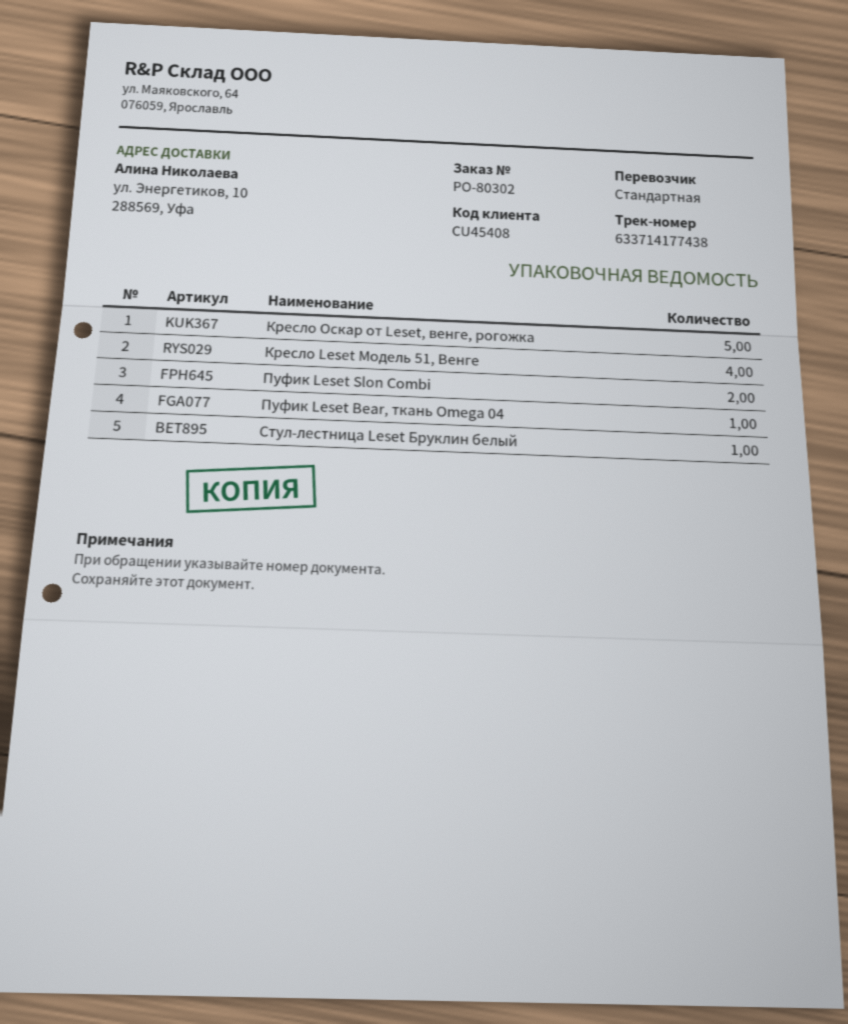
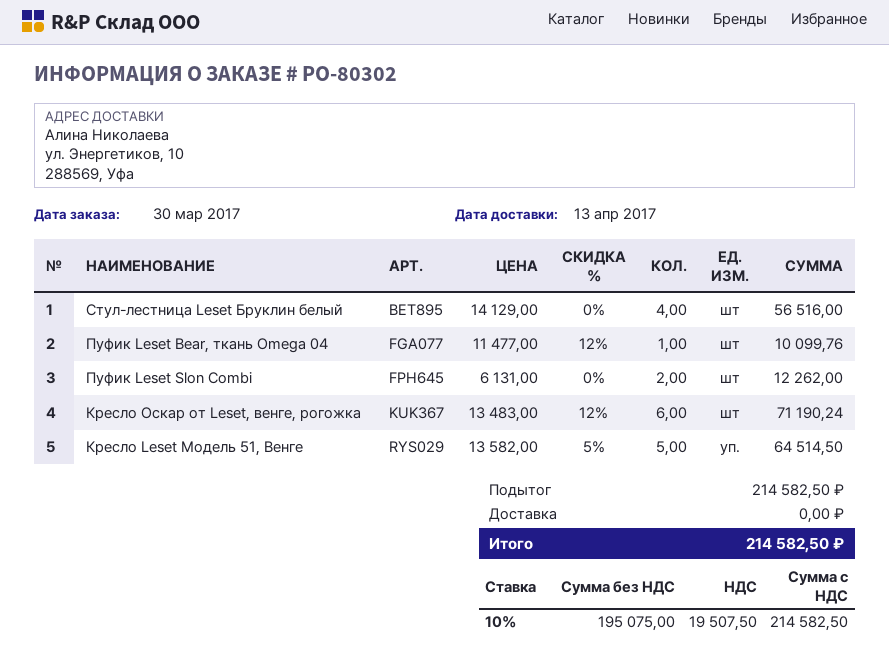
Кресло Оскар от Leset, венге, рогожка: 5 -> 6
Кресло Leset Модель 51, Венге: 4 -> 5
Стул-лестница Leset Бруклин белый: 1 -> 4

